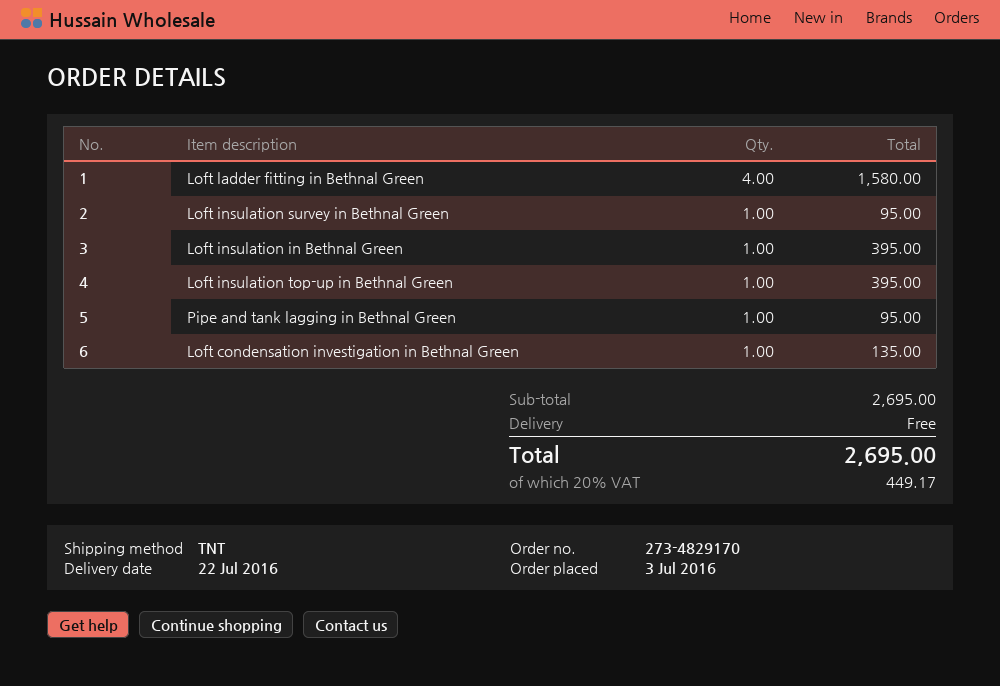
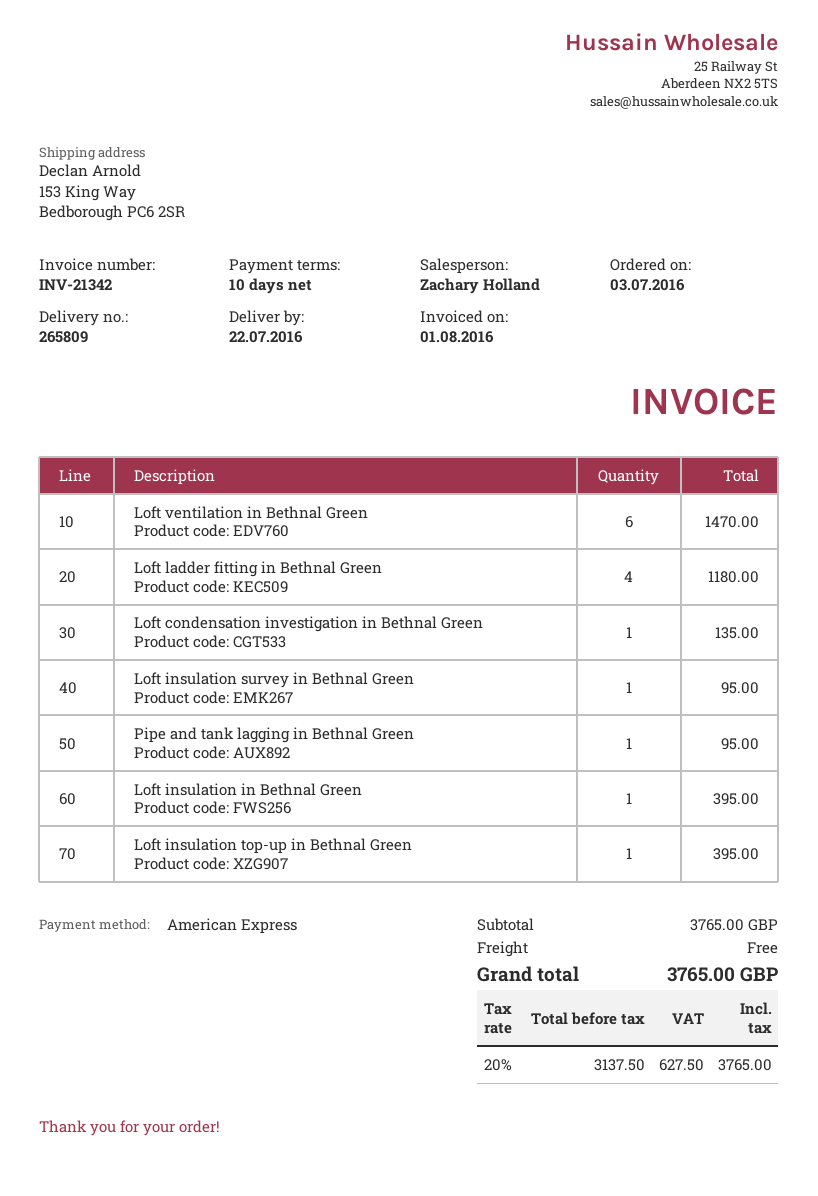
Loft ladder fitting in Bethnal Green: 4 for 1580.00 -> 4 for 1180.00
Loft ventilation in Bethnal Green: none -> 6 for 1470.00
subtotal: 2695.00 -> 3765.00
tax: 20% = 449.17 -> 20% = 627.50
total: 2695.00 -> 3765.00

